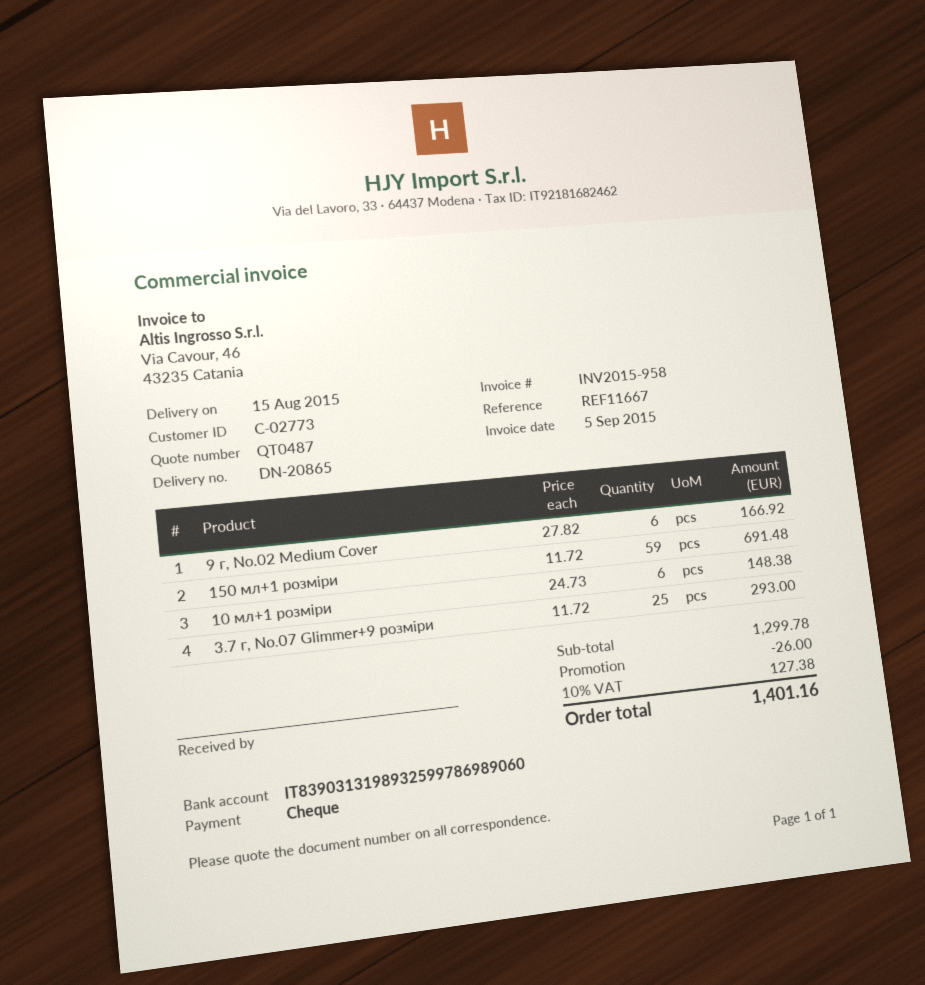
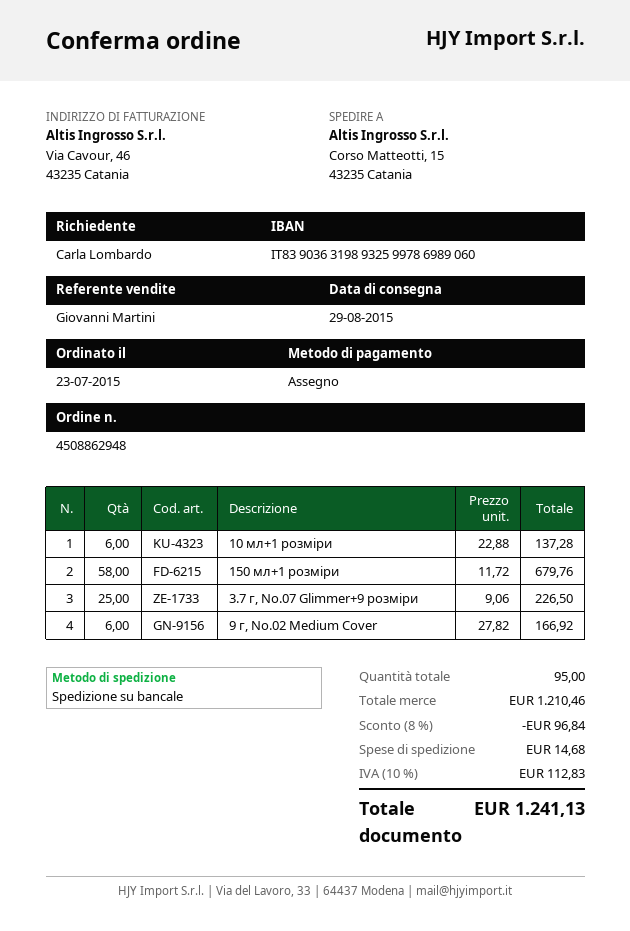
delivery date: 2015-08-15 -> 2015-08-29
bank account: IT8390313198932599786989060 -> IT8390363198932599786989060
150 мл+1 розміри: 59 x 11.72 = 691.48 -> 58 x 11.72 = 679.76
10 мл+1 розміри: 6 x 24.73 = 148.38 -> 6 x 22.88 = 137.28
3.7 г, No.07 Glimmer+9 розміри: 25 x 11.72 = 293.00 -> 25 x 9.06 = 226.50
subtotal: 1299.78 -> 1210.46
discount: 26.00 -> 96.84
shipping: none -> 14.68
tax: 10% = 127.38 -> 10% = 112.83
total: 1401.16 -> 1241.13

